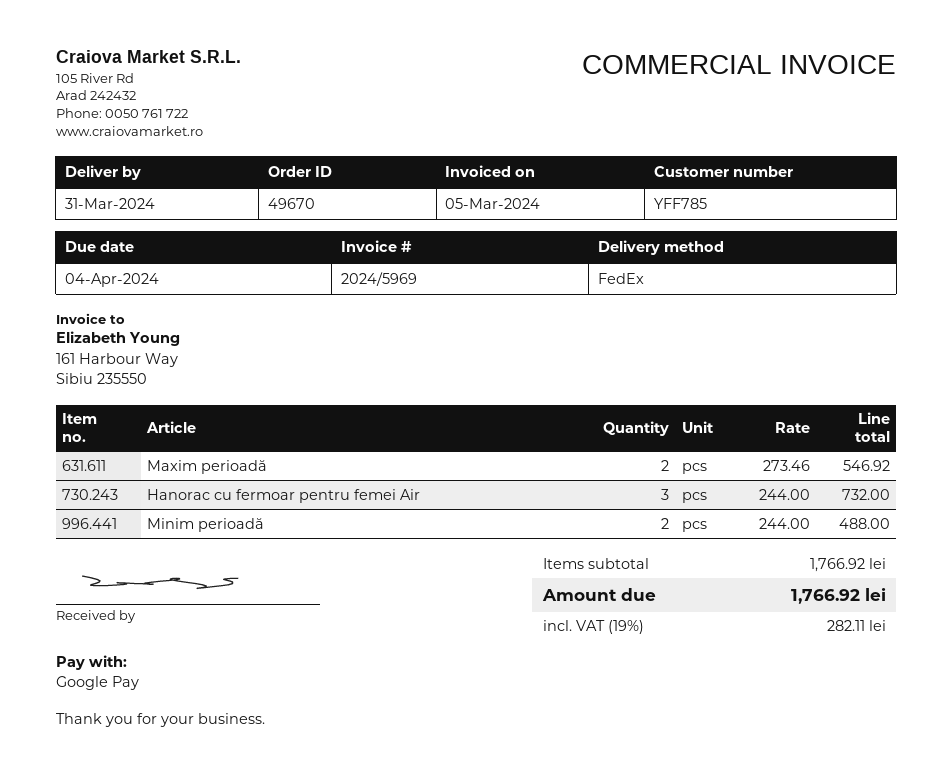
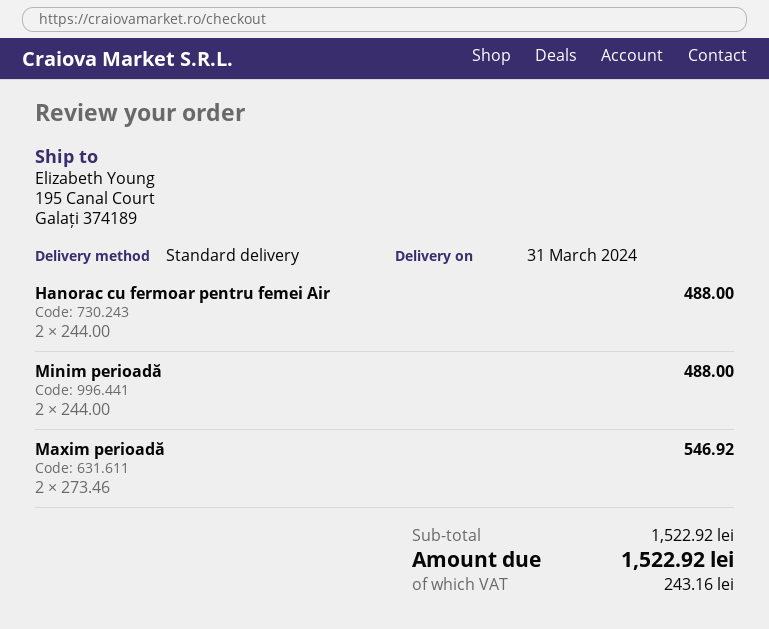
shipping method: FedEx -> standard
Hanorac cu fermoar pentru femei Air: 3 x 244.00 = 732.00 -> 2 x 244.00 = 488.00
subtotal: 1766.92 -> 1522.92
tax: 282.11 -> 243.16
total: 1766.92 -> 1522.92

